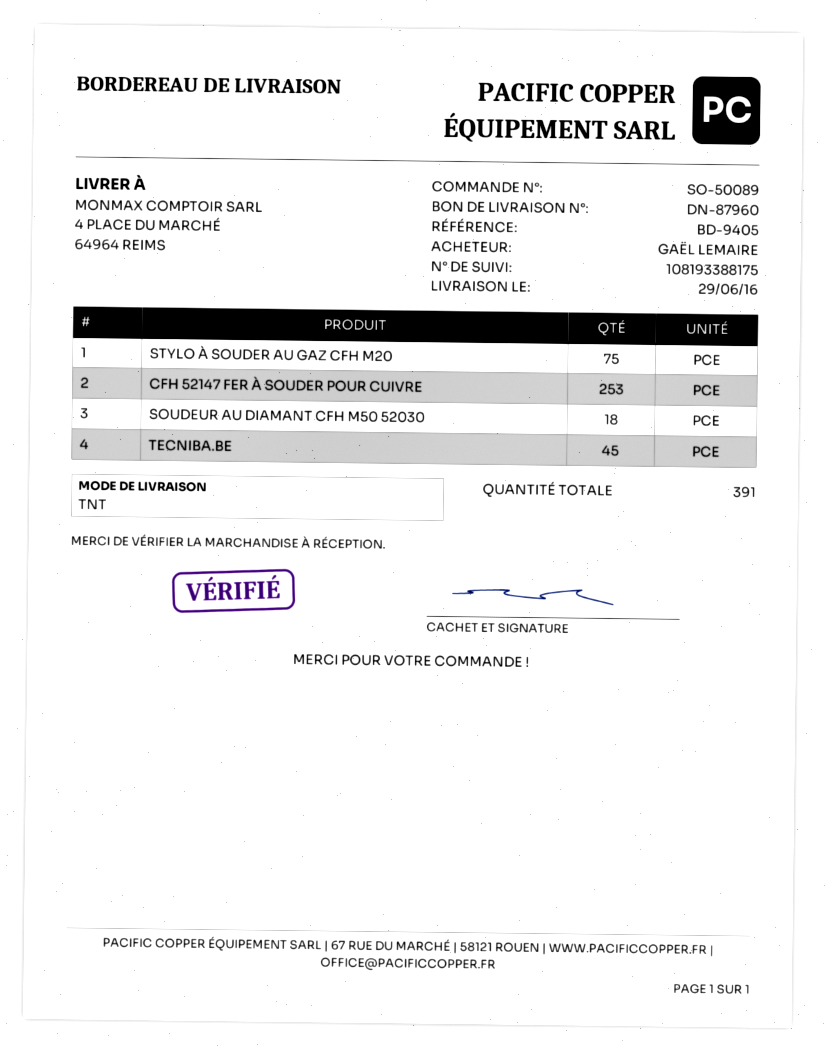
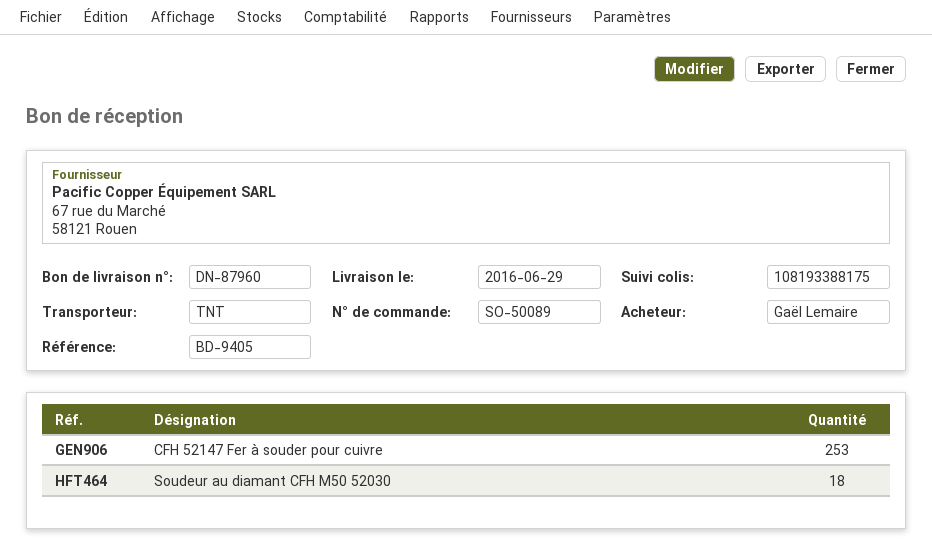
STYLO À SOUDER AU GAZ CFH M20: 75 -> none
TECNIBA.BE: 45 -> none

